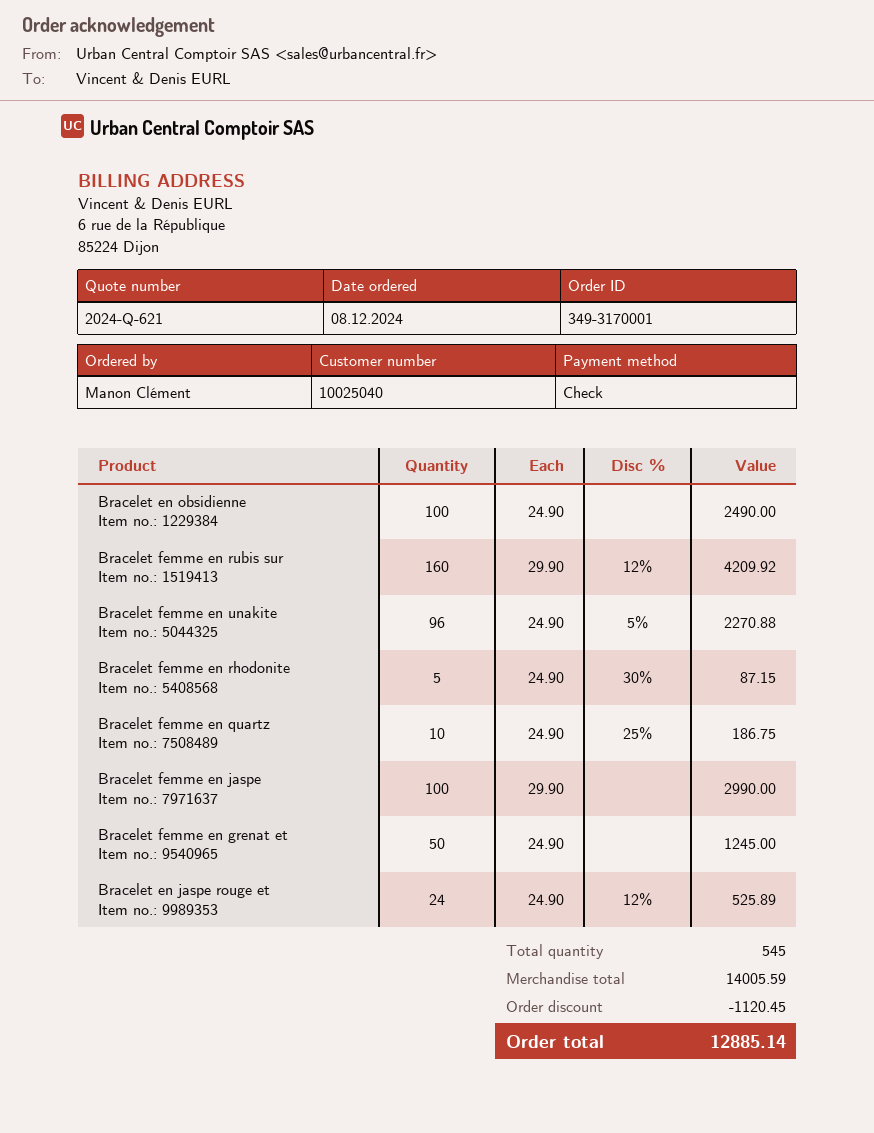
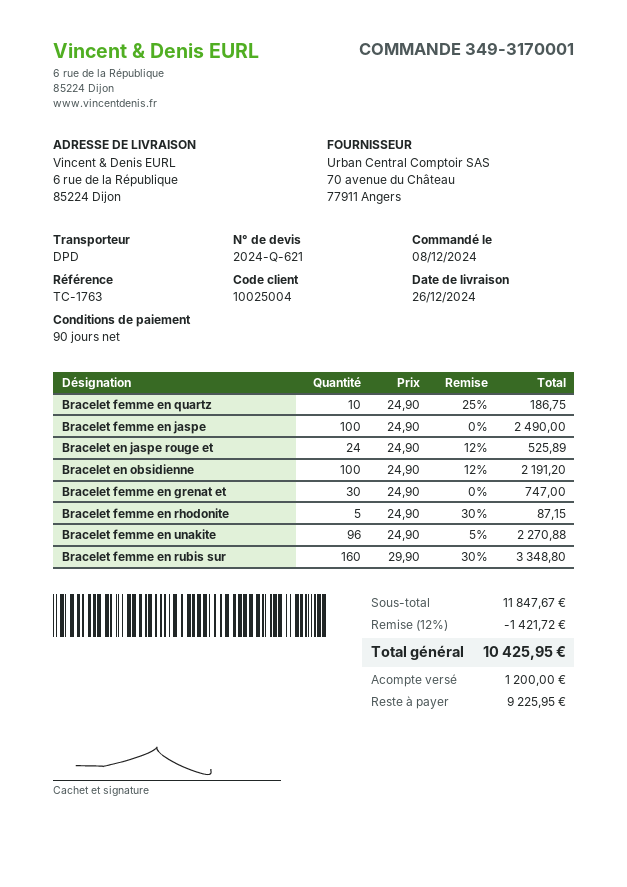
customer number: 10025040 -> 10025004
Bracelet en obsidienne: 100 x 24.90 = 2490.00 -> 100 x 24.90 - 12% = 2191.20
Bracelet femme en rubis sur: 160 x 29.90 - 12% = 4209.92 -> 160 x 29.90 - 30% = 3348.80
Bracelet femme en jaspe: 100 x 29.90 = 2990.00 -> 100 x 24.90 = 2490.00
Bracelet femme en grenat et: 50 x 24.90 = 1245.00 -> 30 x 24.90 = 747.00
subtotal: 14005.59 -> 11847.67
discount: 1120.45 -> 1421.72
total: 12885.14 -> 10425.95

